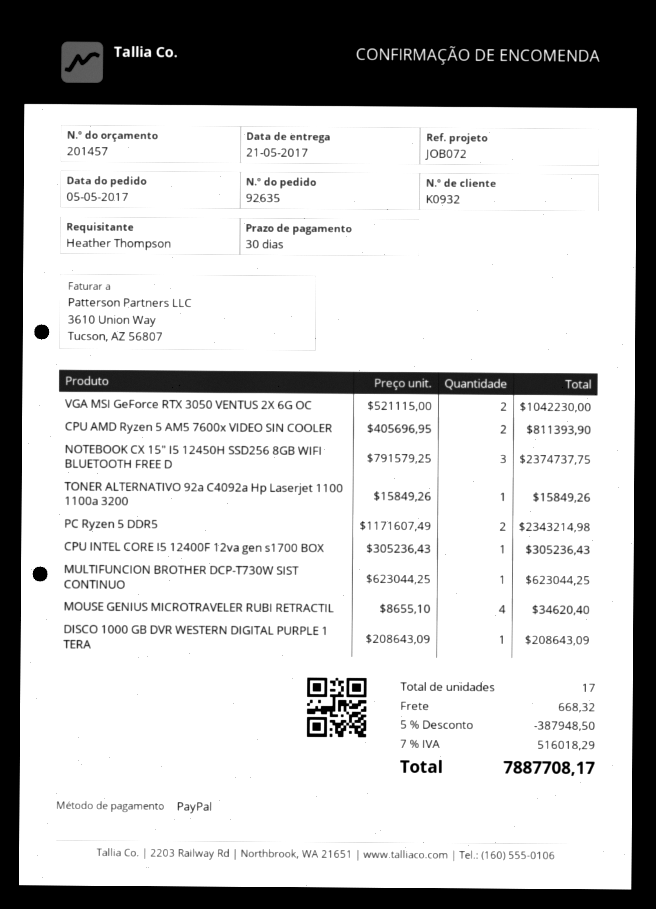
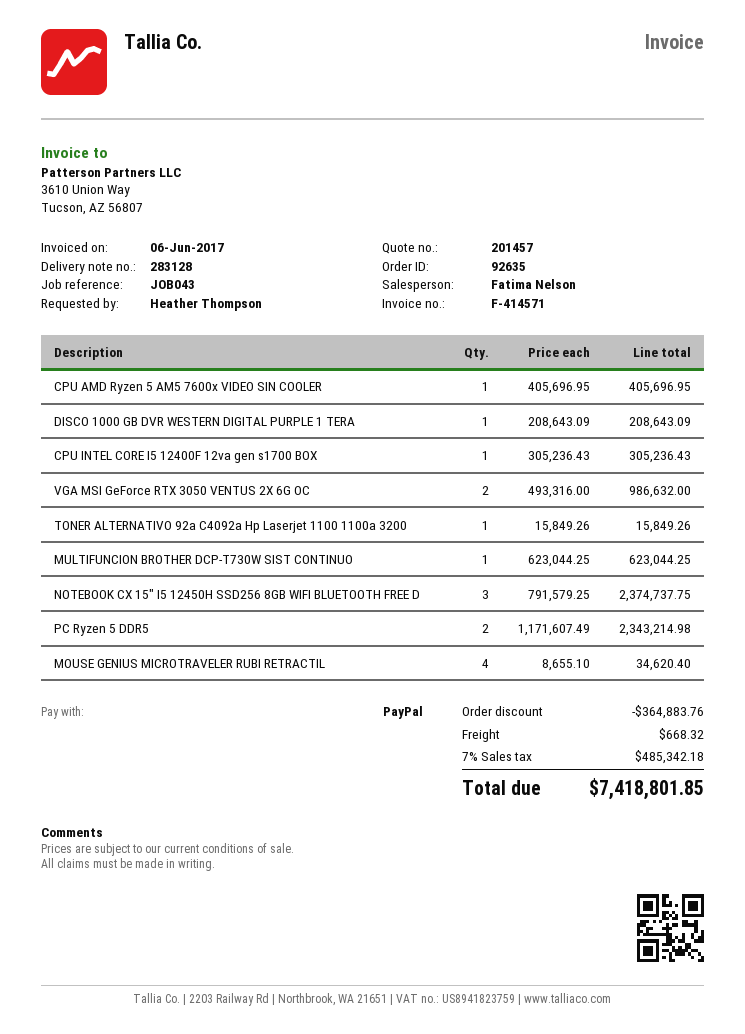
reference: JOB072 -> JOB043
VGA MSI GeForce RTX 3050 VENTUS 2X 6G OC: 2 x 521115.00 = 1042230.00 -> 2 x 493316.00 = 986632.00
CPU AMD Ryzen 5 AM5 7600x VIDEO SIN COOLER: 2 x 405696.95 = 811393.90 -> 1 x 405696.95 = 405696.95
discount: 387948.50 -> 364883.76
tax: 7% = 516018.29 -> 7% = 485342.18
total: 7887708.17 -> 7418801.85

